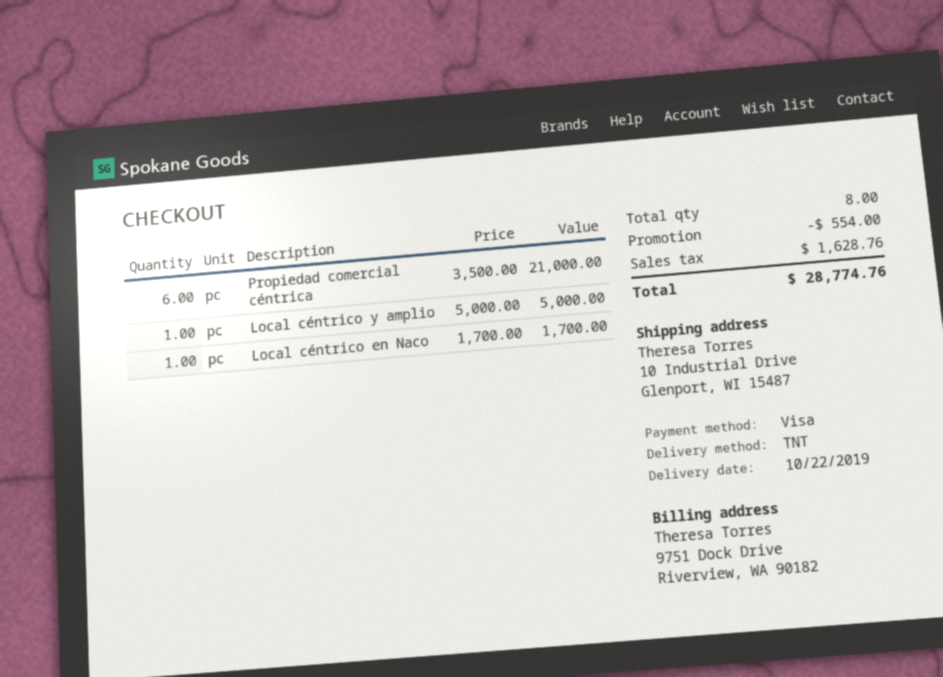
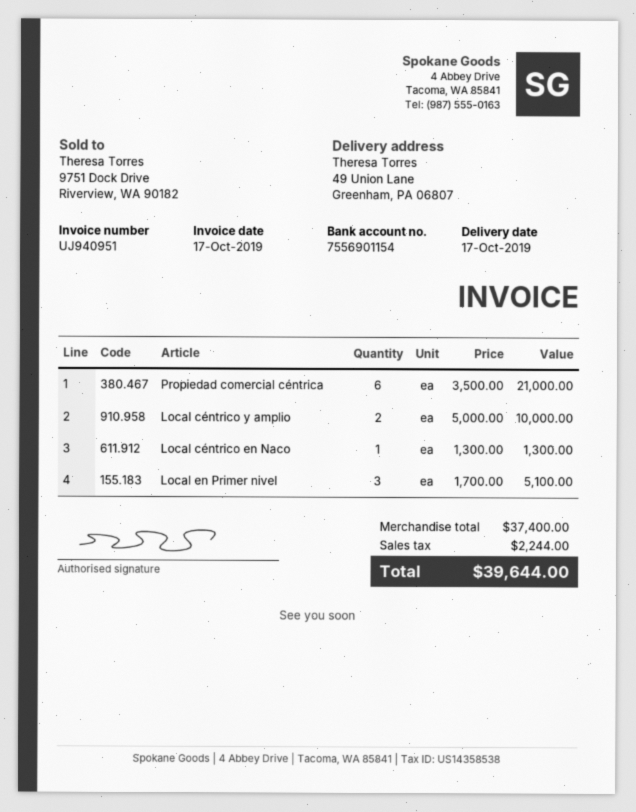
delivery date: 2019-10-22 -> 2019-10-17
ship to: 10 Industrial Drive, Glenport, WI 15487 -> 49 Union Lane, Greenham, PA 06807
Local céntrico y amplio: 1 x 5000.00 = 5000.00 -> 2 x 5000.00 = 10000.00
Local céntrico en Naco: 1 x 1700.00 = 1700.00 -> 1 x 1300.00 = 1300.00
Local en Primer nivel: none -> 3 x 1700.00 = 5100.00
discount: 554.00 -> none
tax: 1628.76 -> 2244.00
total: 28774.76 -> 39644.00

